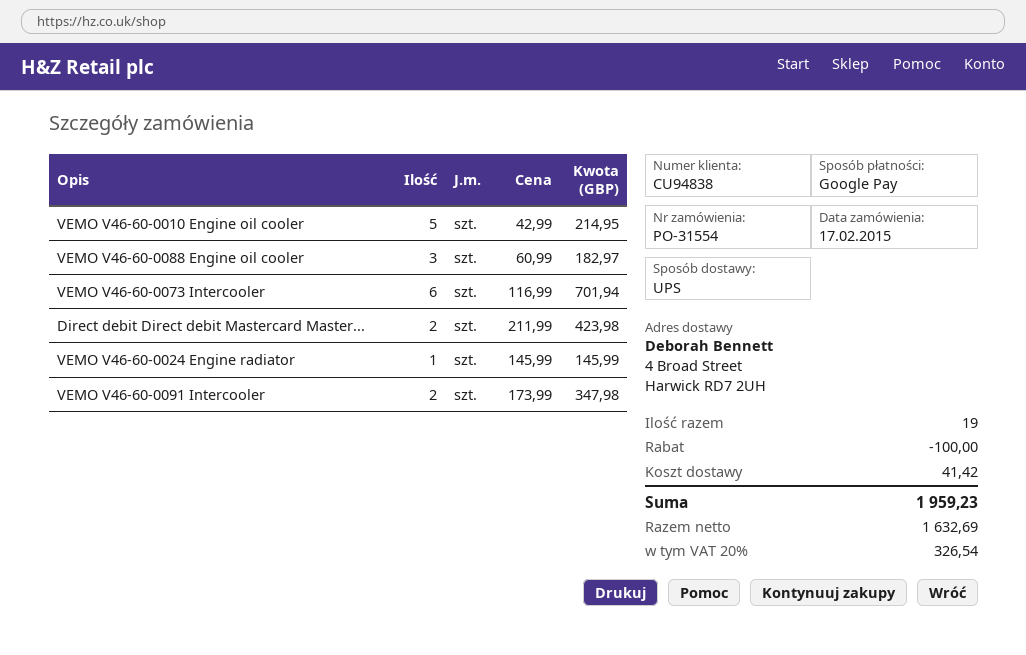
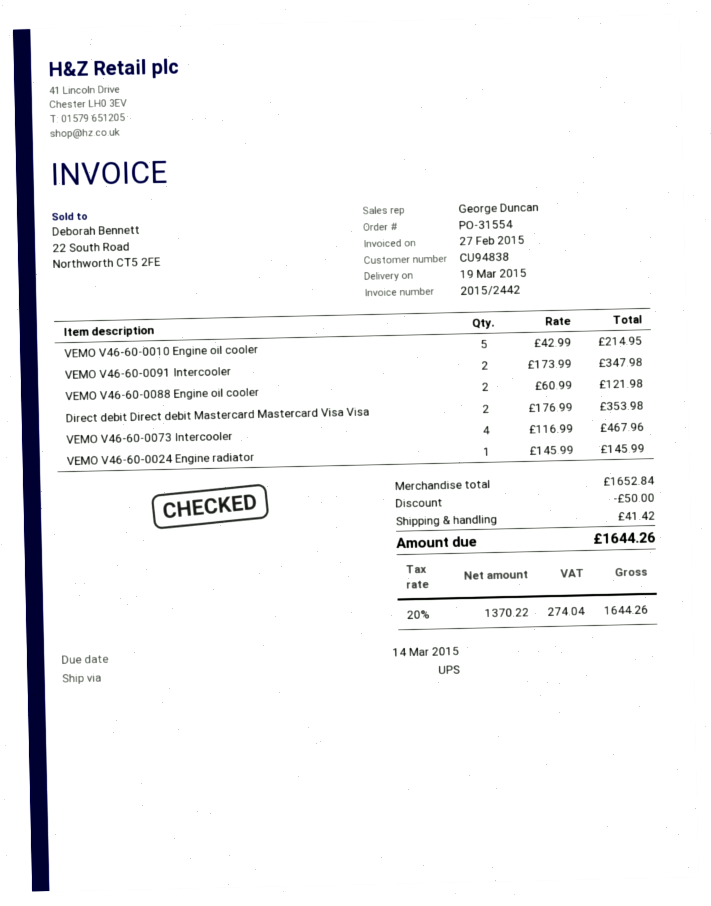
VEMO V46-60-0088 Engine oil cooler: 3 x 60.99 = 182.97 -> 2 x 60.99 = 121.98
VEMO V46-60-0073 Intercooler: 6 x 116.99 = 701.94 -> 4 x 116.99 = 467.96
Direct debit Direct debit Mastercard Master...: 2 x 211.99 = 423.98 -> 2 x 176.99 = 353.98
discount: 100.00 -> 50.00
net: 1632.69 -> 1370.22
tax: 20% = 326.54 -> 20% = 274.04
total: 1959.23 -> 1644.26

